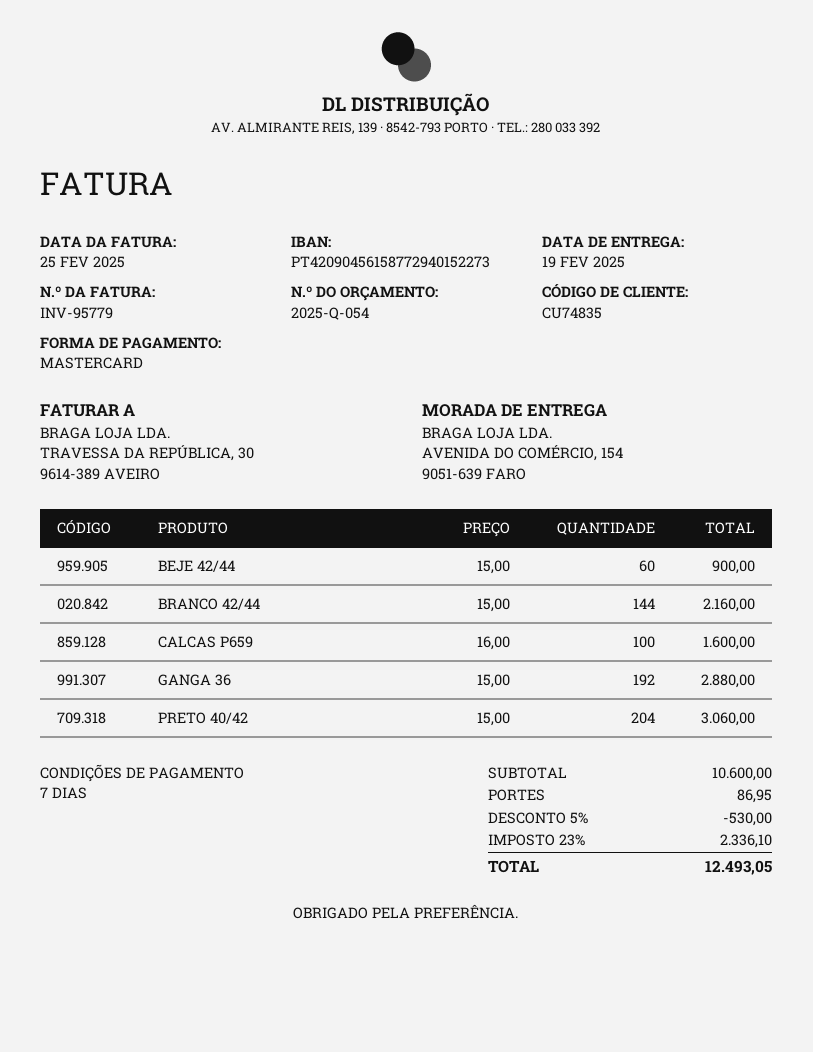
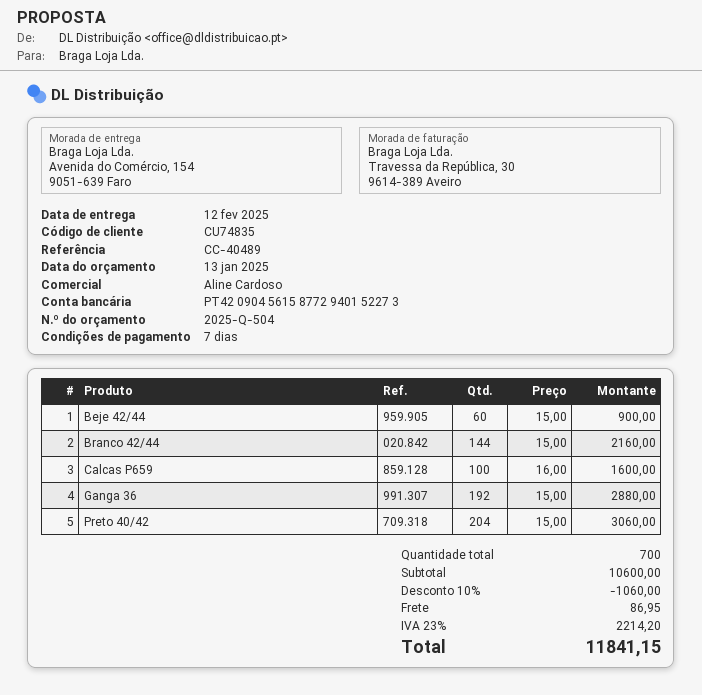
quote number: 2025-Q-054 -> 2025-Q-504
delivery date: 2025-02-19 -> 2025-02-12
discount: 5% = 530.00 -> 10% = 1060.00
tax: 23% = 2336.10 -> 23% = 2214.20
total: 12493.05 -> 11841.15

